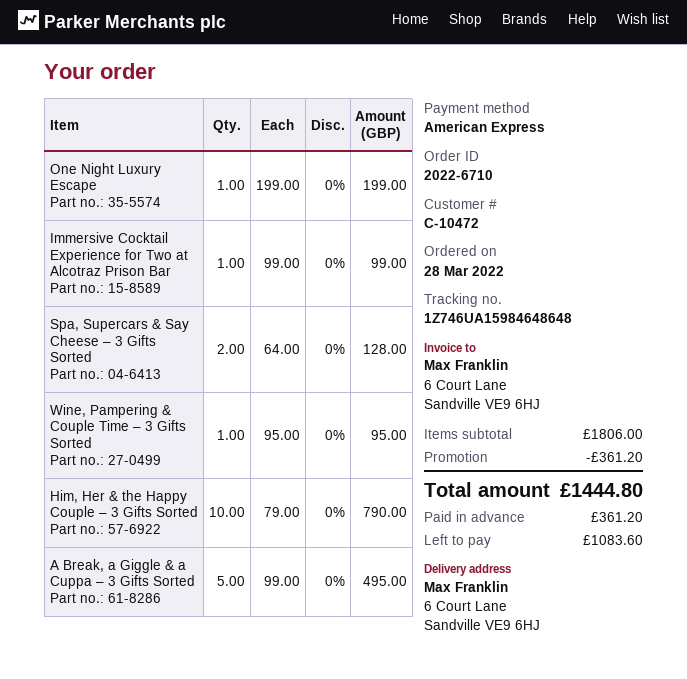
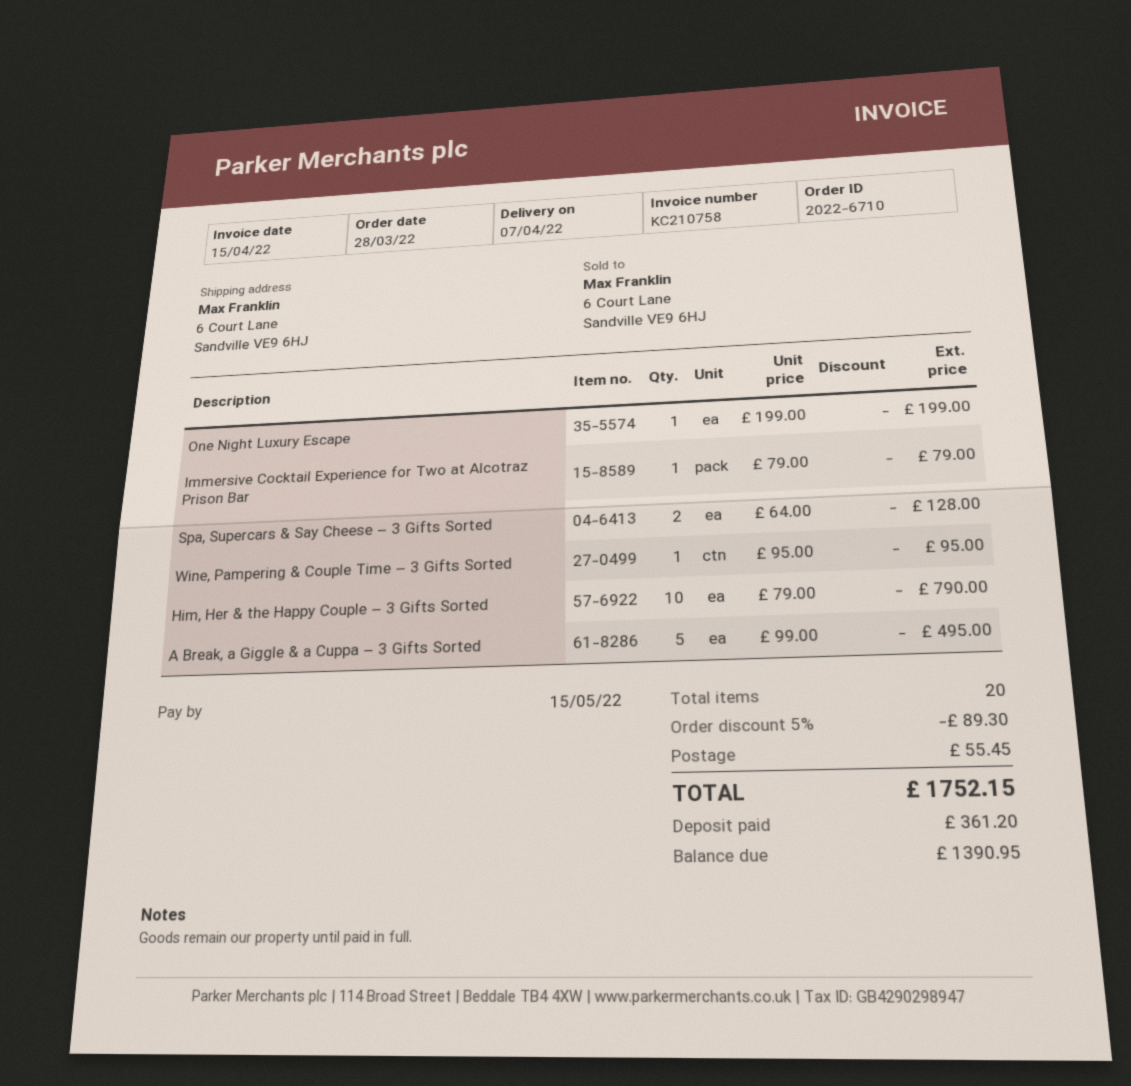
Immersive Cocktail Experience for Two at Alcotraz Prison Bar: 1 x 99.00 = 99.00 -> 1 x 79.00 = 79.00
discount: 361.20 -> 89.30
shipping: none -> 55.45
total: 1444.80 -> 1752.15
balance: 1083.60 -> 1390.95

